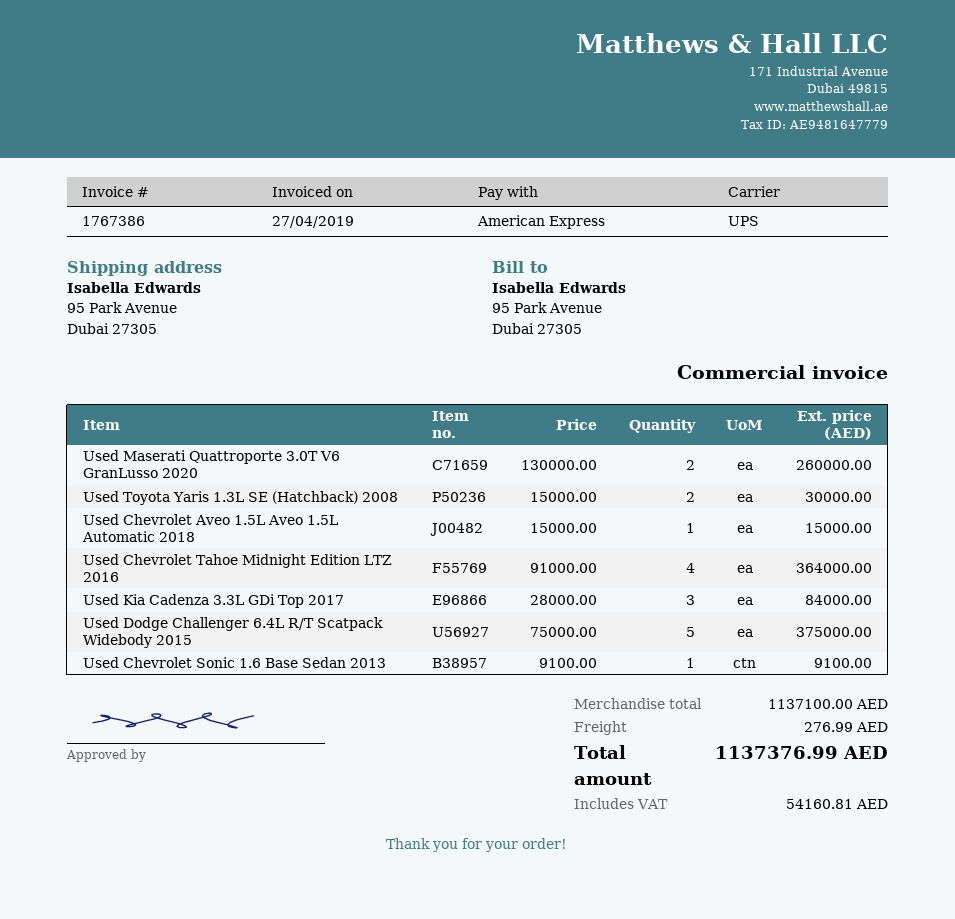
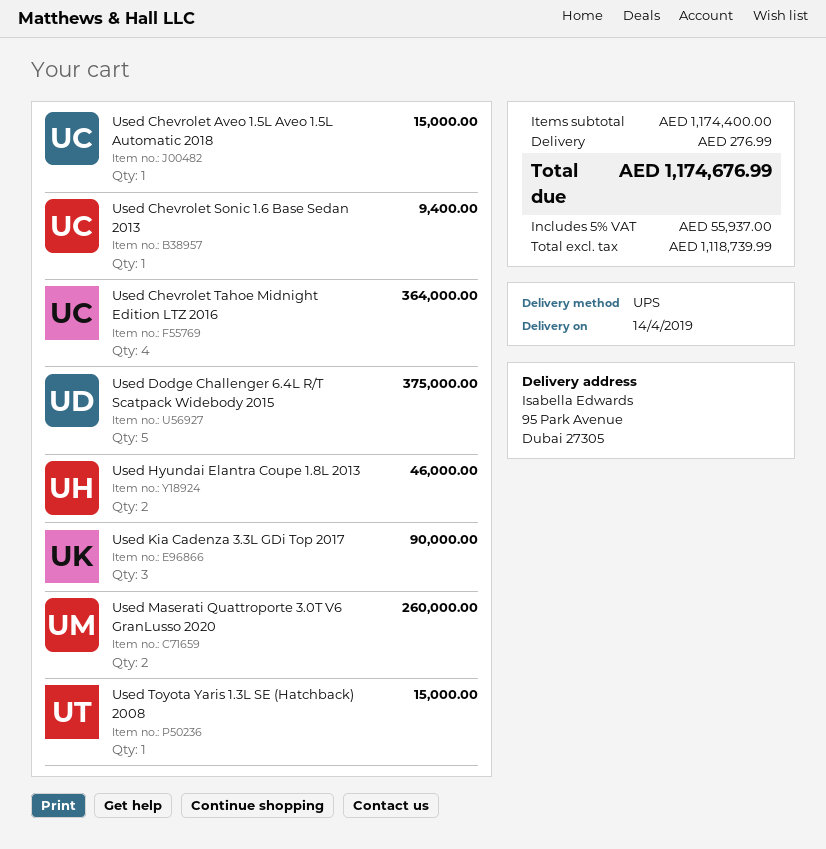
Used Toyota Yaris 1.3L SE (Hatchback) 2008: 2 for 30000.00 -> 1 for 15000.00
Used Kia Cadenza 3.3L GDi Top 2017: 3 for 84000.00 -> 3 for 90000.00
Used Chevrolet Sonic 1.6 Base Sedan 2013: 1 for 9100.00 -> 1 for 9400.00
Used Hyundai Elantra Coupe 1.8L 2013: none -> 2 for 46000.00
subtotal: 1137100.00 -> 1174400.00
tax: 54160.81 -> 55937.00
total: 1137376.99 -> 1174676.99

